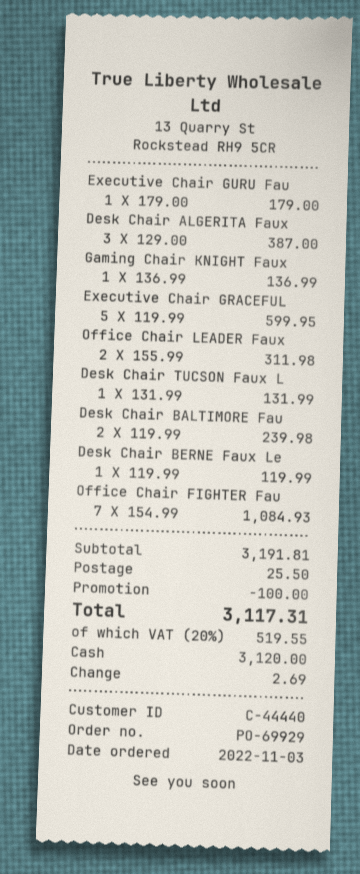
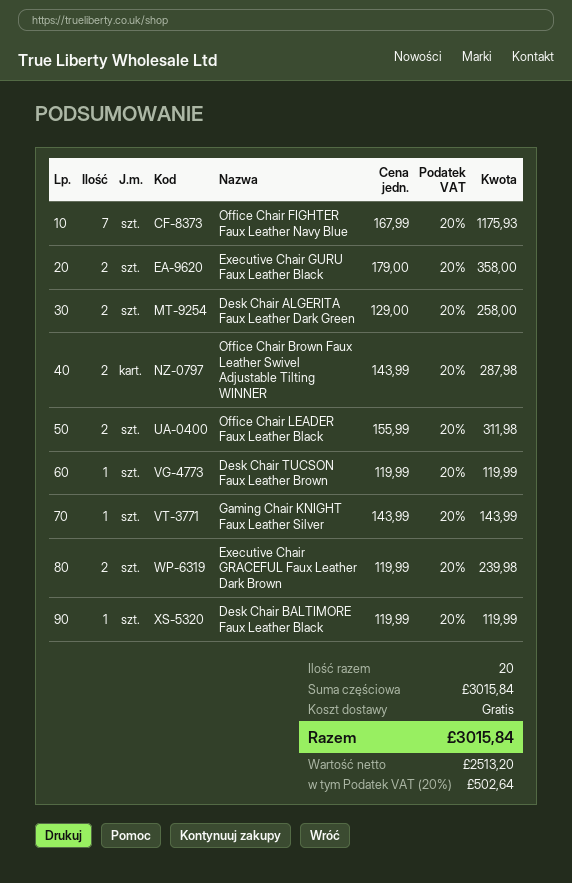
Executive Chair GURU Fau: 1 x 179.00 = 179.00 -> 2 x 179.00 = 358.00
Desk Chair ALGERITA Faux: 3 x 129.00 = 387.00 -> 2 x 129.00 = 258.00
Gaming Chair KNIGHT Faux: 1 x 136.99 = 136.99 -> 1 x 143.99 = 143.99
Executive Chair GRACEFUL: 5 x 119.99 = 599.95 -> 2 x 119.99 = 239.98
Desk Chair TUCSON Faux L: 1 x 131.99 = 131.99 -> 1 x 119.99 = 119.99
Desk Chair BALTIMORE Fau: 2 x 119.99 = 239.98 -> 1 x 119.99 = 119.99
Desk Chair BERNE Faux Le: 1 x 119.99 = 119.99 -> none
Office Chair FIGHTER Fau: 7 x 154.99 = 1084.93 -> 7 x 167.99 = 1175.93
Office Chair Brown Faux Leather Swivel Adjustable Tilting WINNER: none -> 2 x 143.99 = 287.98
subtotal: 3191.81 -> 3015.84
discount: 100.00 -> none
shipping: 25.50 -> 0.00
tax: 20% = 519.55 -> 20% = 502.64
total: 3117.31 -> 3015.84

